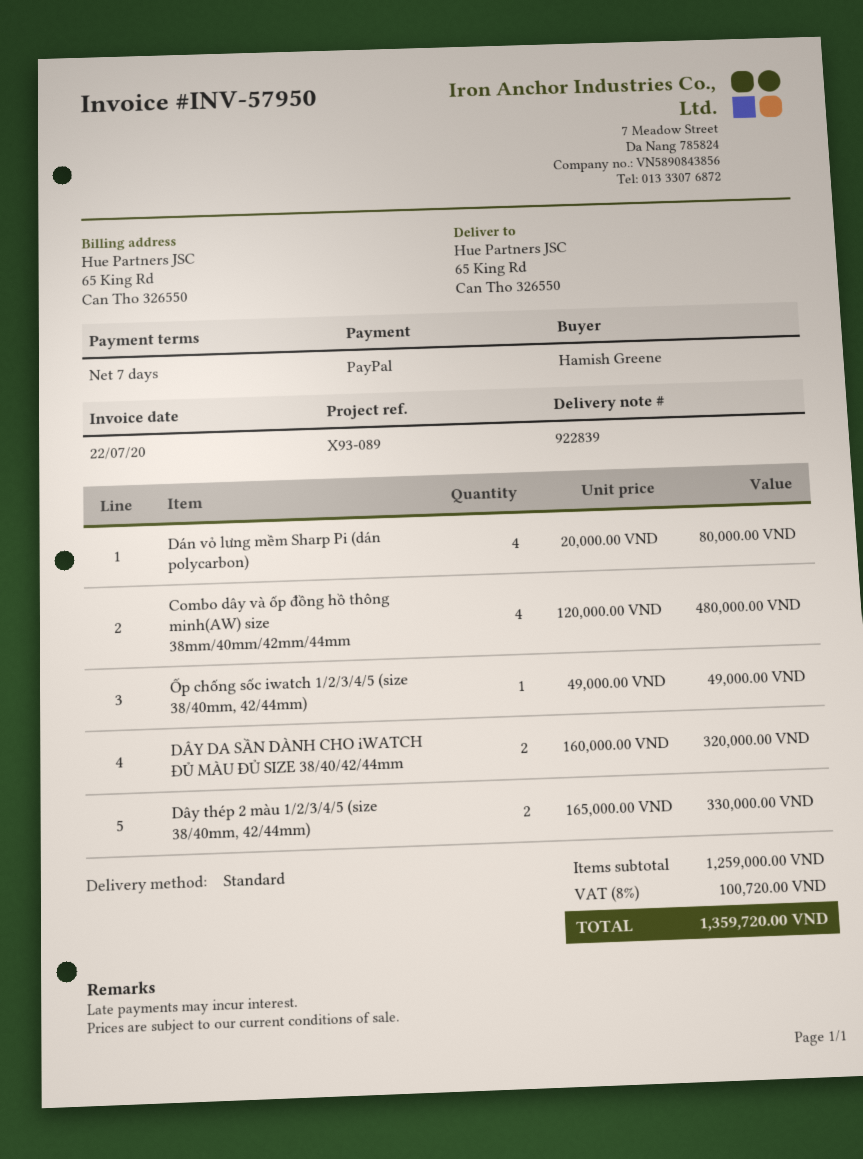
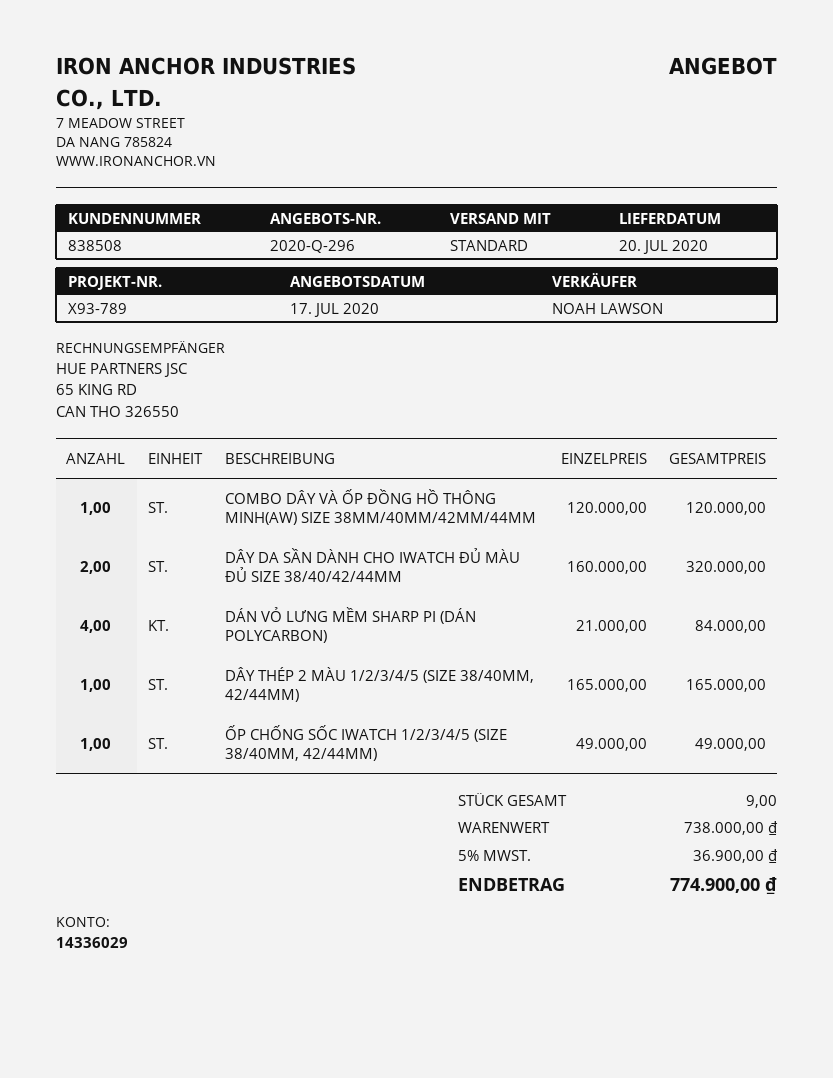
reference: X93-089 -> X93-789
Dán vỏ lưng mềm Sharp Pi (dán polycarbon): 4 x 20000.00 = 80000.00 -> 4 x 21000.00 = 84000.00
Combo dây và ốp đồng hồ thông minh(AW) size 38mm/40mm/42mm/44mm: 4 x 120000.00 = 480000.00 -> 1 x 120000.00 = 120000.00
Dây thép 2 màu 1/2/3/4/5 (size 38/40mm, 42/44mm): 2 x 165000.00 = 330000.00 -> 1 x 165000.00 = 165000.00
subtotal: 1259000.00 -> 738000.00
tax: 8% = 100720.00 -> 5% = 36900.00
total: 1359720.00 -> 774900.00

